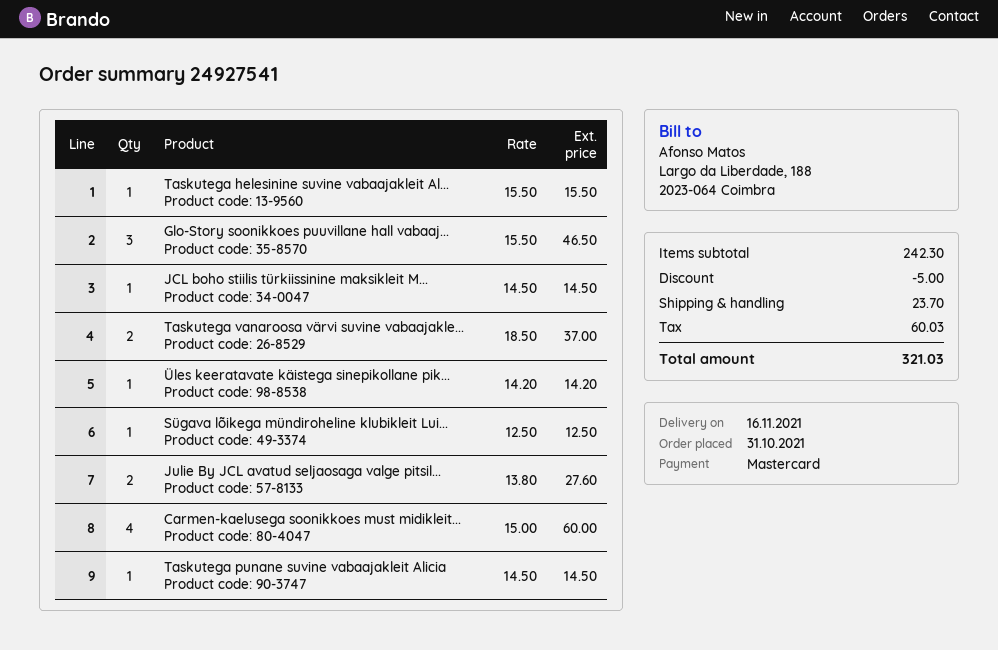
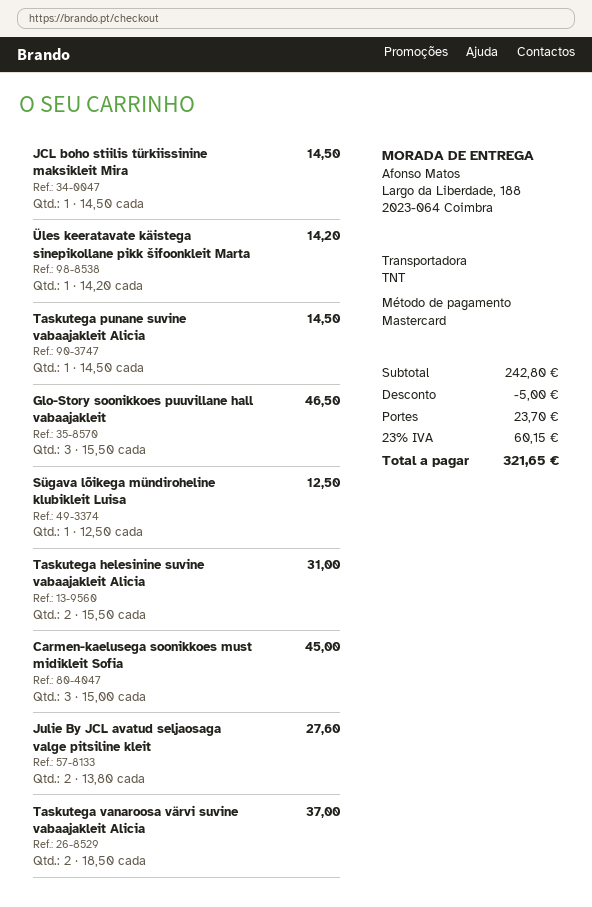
Taskutega helesinine suvine vabaajakleit Al...: 1 x 15.50 = 15.50 -> 2 x 15.50 = 31.00
Carmen-kaelusega soonikkoes must midikleit...: 4 x 15.00 = 60.00 -> 3 x 15.00 = 45.00
subtotal: 242.30 -> 242.80
tax: 60.03 -> 60.15
total: 321.03 -> 321.65

